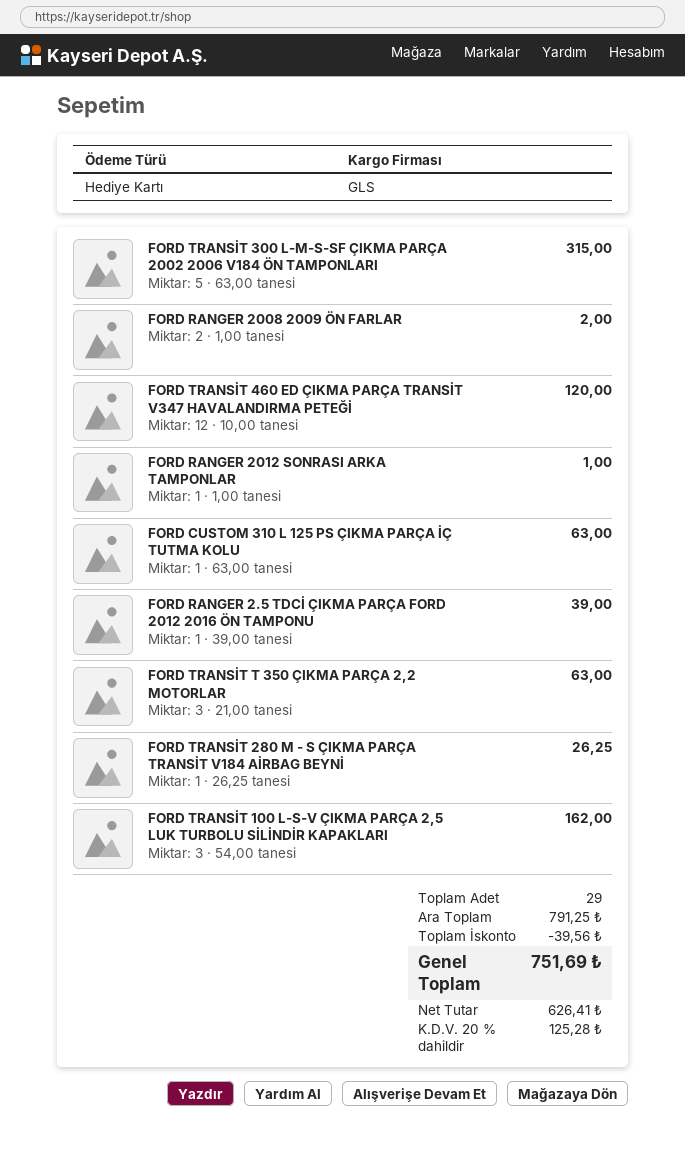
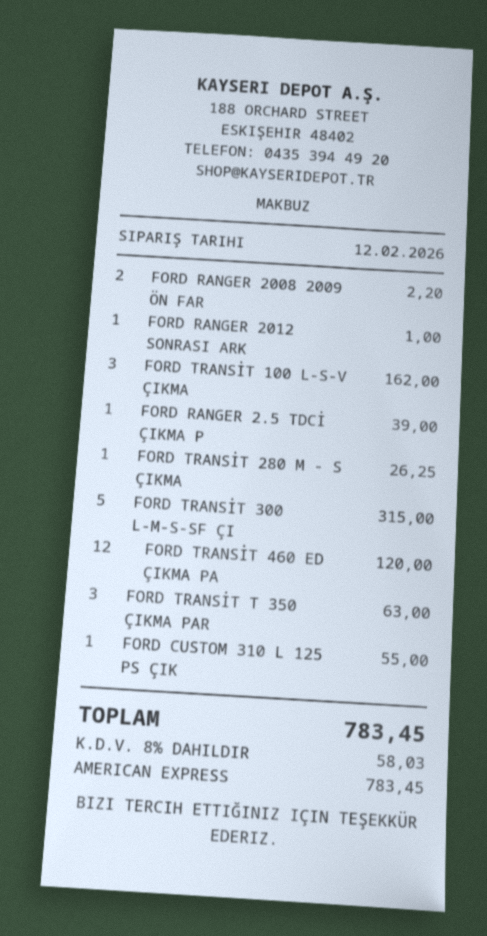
payment method: gift card -> American Express
FORD RANGER 2008 2009 ÖN FARLAR: 2 for 2.00 -> 2 for 2.20
FORD CUSTOM 310 L 125 PS ÇIKMA PARÇA İÇ TUTMA KOLU: 1 for 63.00 -> 1 for 55.00
discount: 39.56 -> none
tax: 20% = 125.28 -> 8% = 58.03
total: 751.69 -> 783.45

